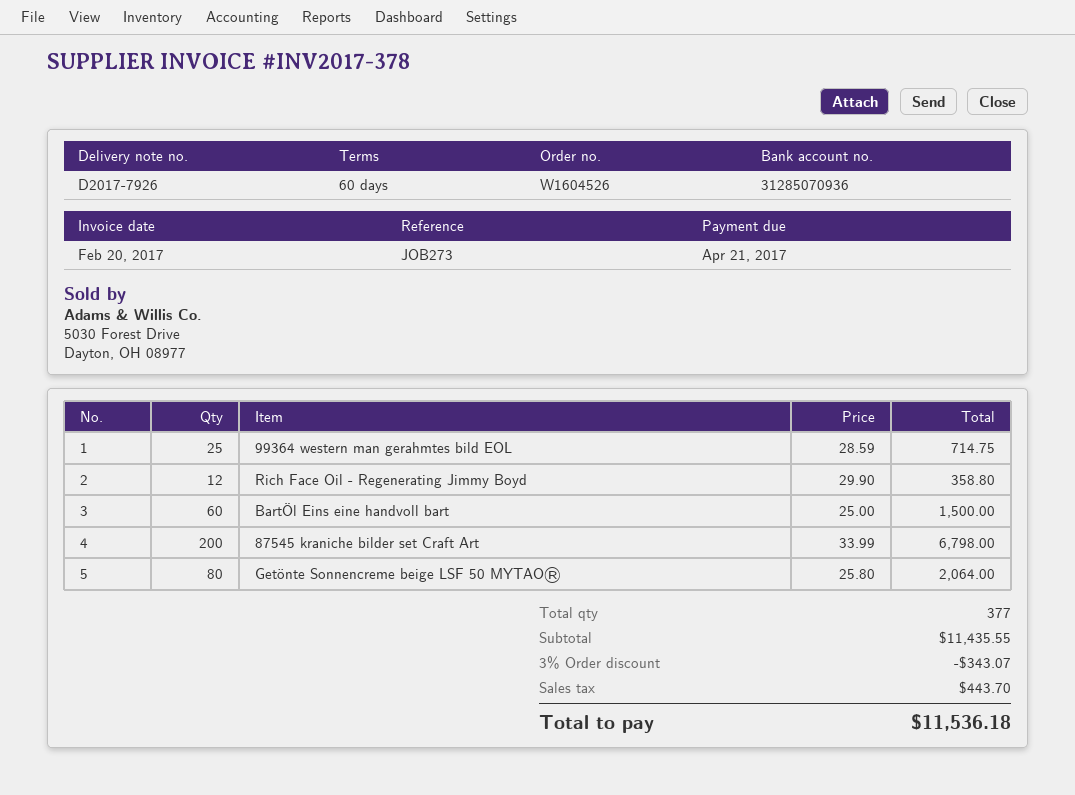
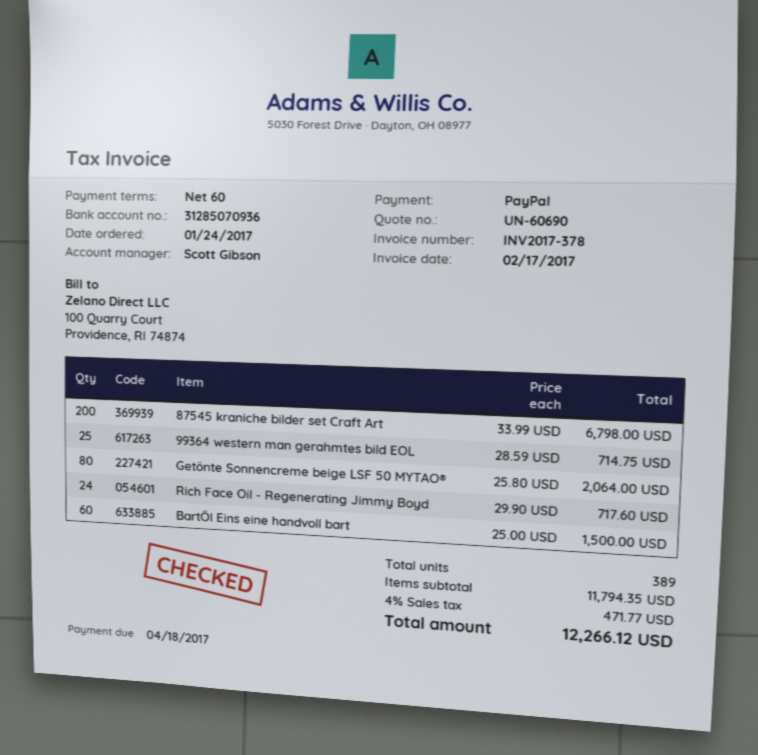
invoice date: 2017-02-20 -> 2017-02-17
due date: 2017-04-21 -> 2017-04-18
Rich Face Oil - Regenerating Jimmy Boyd: 12 x 29.90 = 358.80 -> 24 x 29.90 = 717.60
total quantity: 377 -> 389
subtotal: 11435.55 -> 11794.35
discount: 3% = 343.07 -> none
tax: 443.70 -> 471.77
total: 11536.18 -> 12266.12

